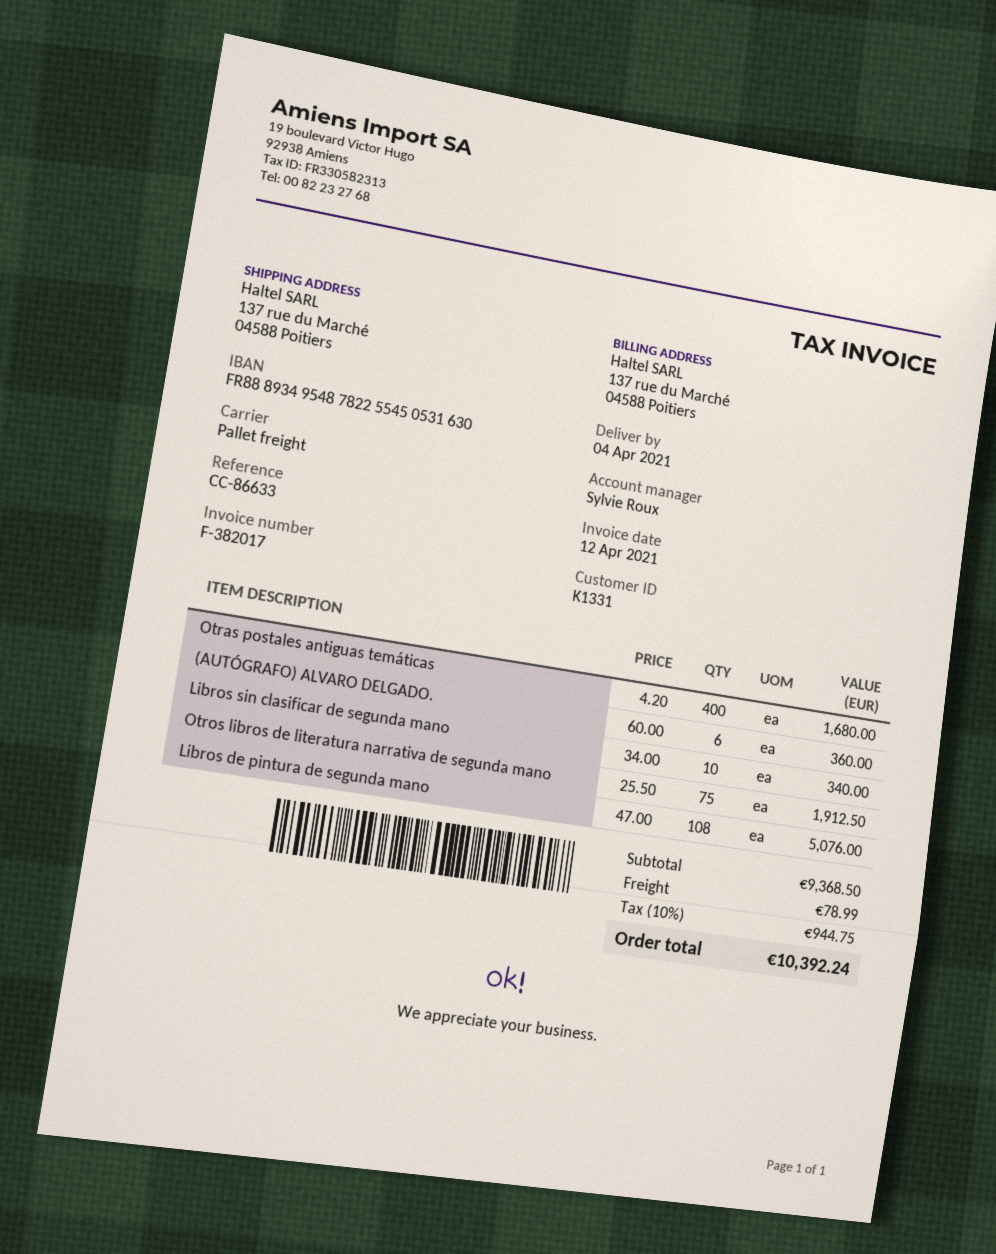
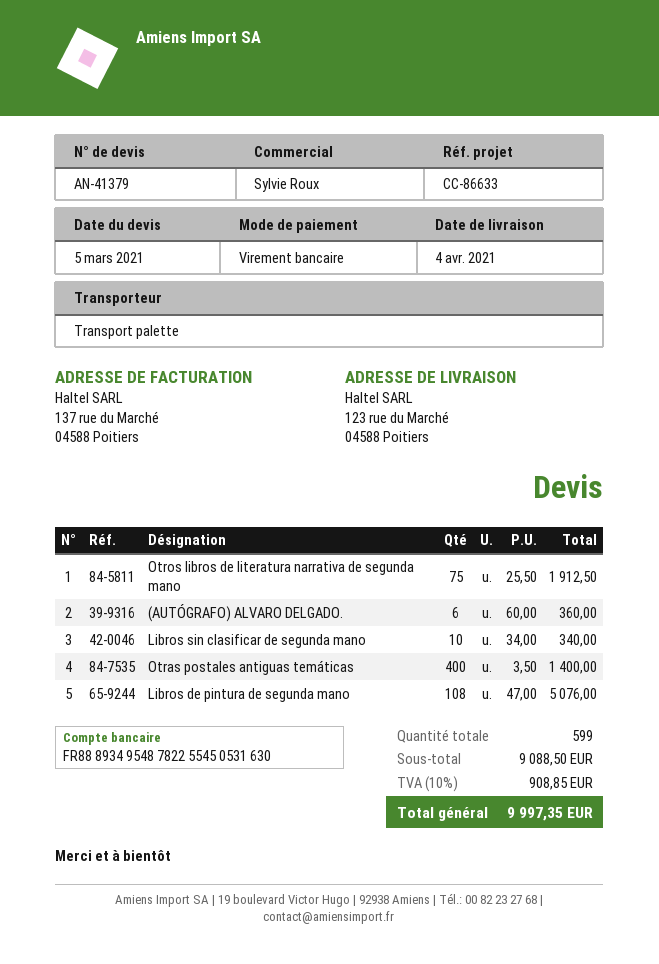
ship to: 137 rue du Marché, 04588 Poitiers -> 123 rue du Marché, 04588 Poitiers
Otras postales antiguas temáticas: 400 x 4.20 = 1680.00 -> 400 x 3.50 = 1400.00
subtotal: 9368.50 -> 9088.50
shipping: 78.99 -> none
tax: 10% = 944.75 -> 10% = 908.85
total: 10392.24 -> 9997.35

